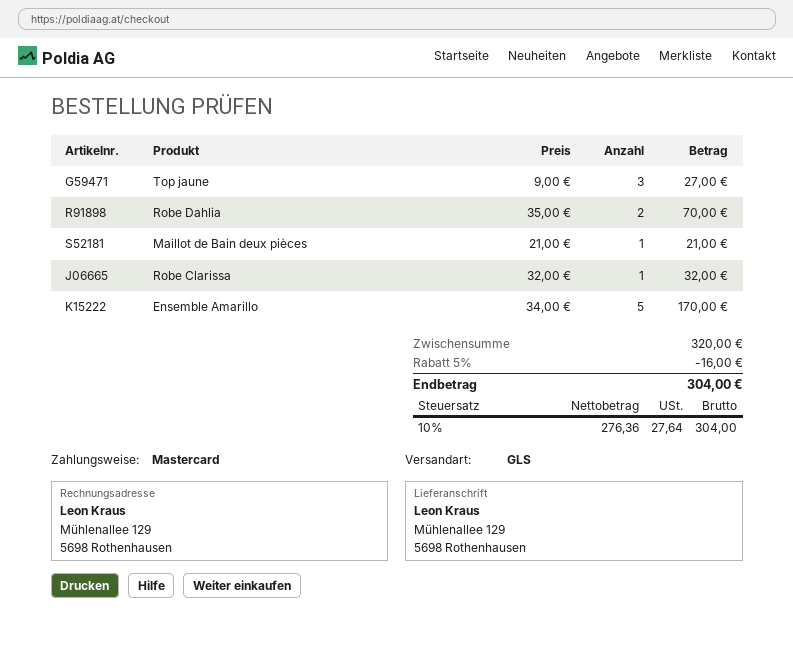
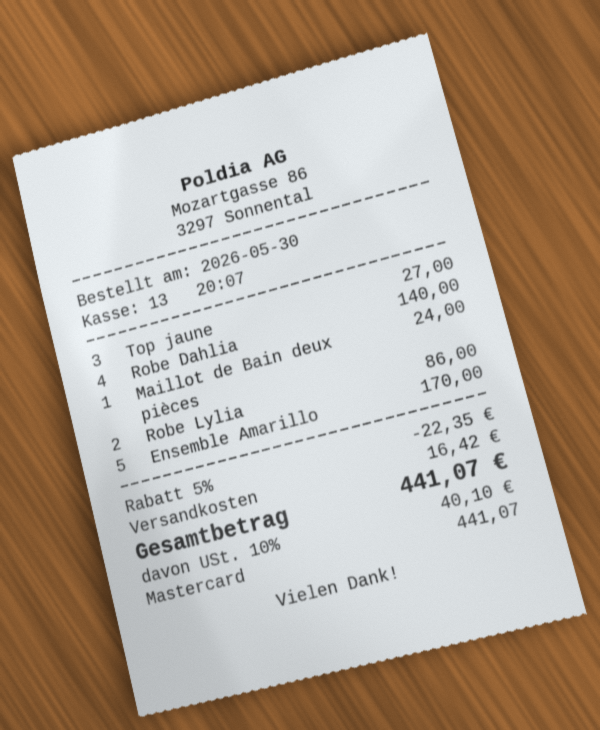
Robe Dahlia: 2 for 70.00 -> 4 for 140.00
Maillot de Bain deux pièces: 1 for 21.00 -> 1 for 24.00
Robe Clarissa: 1 for 32.00 -> none
Robe Lylia: none -> 2 for 86.00
discount: 5% = 16.00 -> 5% = 22.35
shipping: none -> 16.42
tax: 10% = 27.64 -> 10% = 40.10
total: 304.00 -> 441.07

